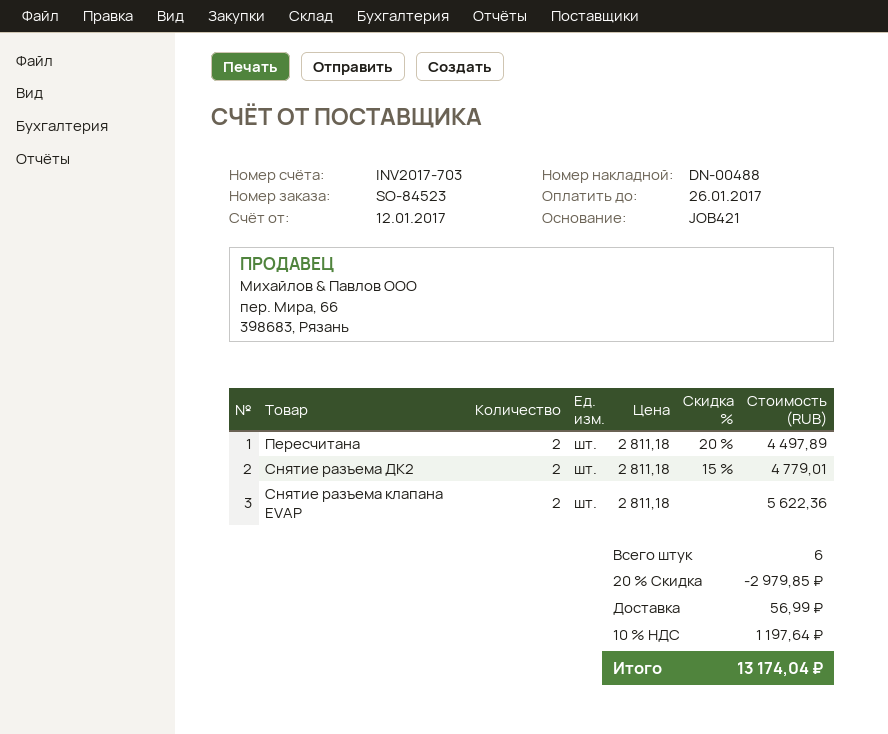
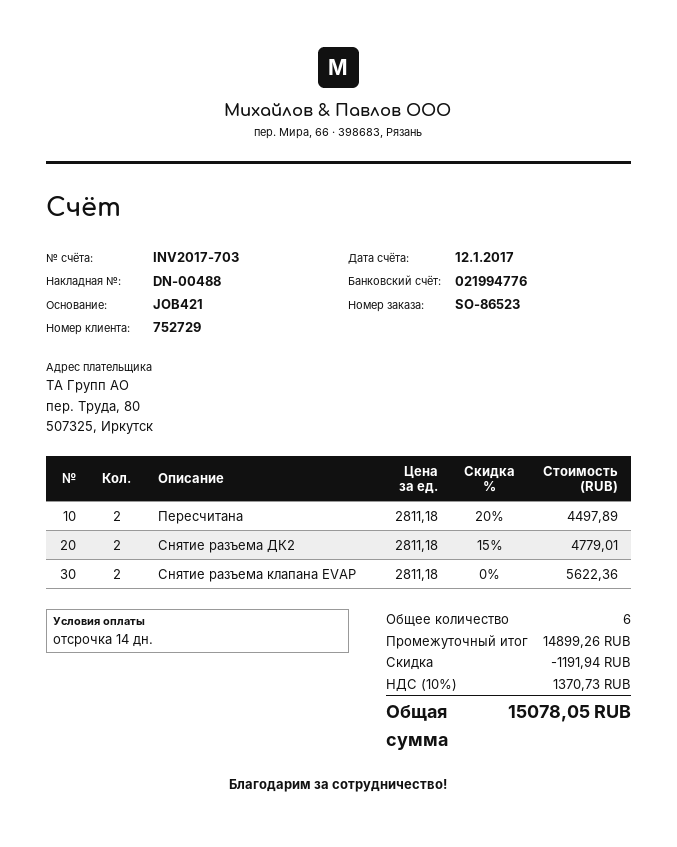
order number: SO-84523 -> SO-86523
discount: 2979.85 -> 1191.94
shipping: 56.99 -> none
tax: 10% = 1197.64 -> 10% = 1370.73
total: 13174.04 -> 15078.05

